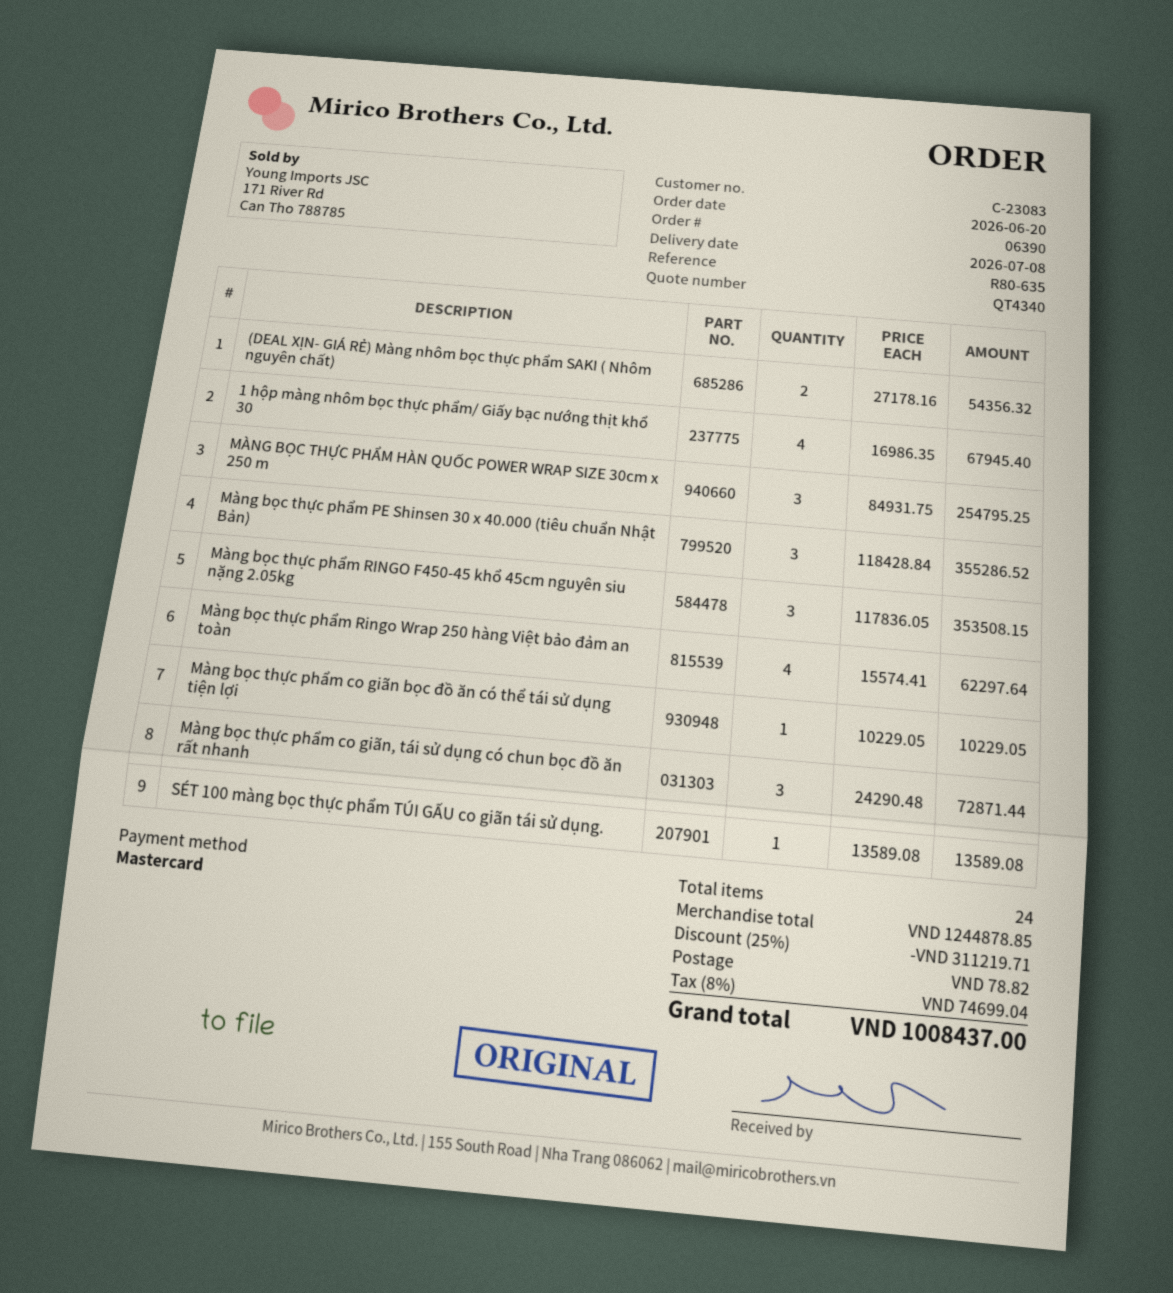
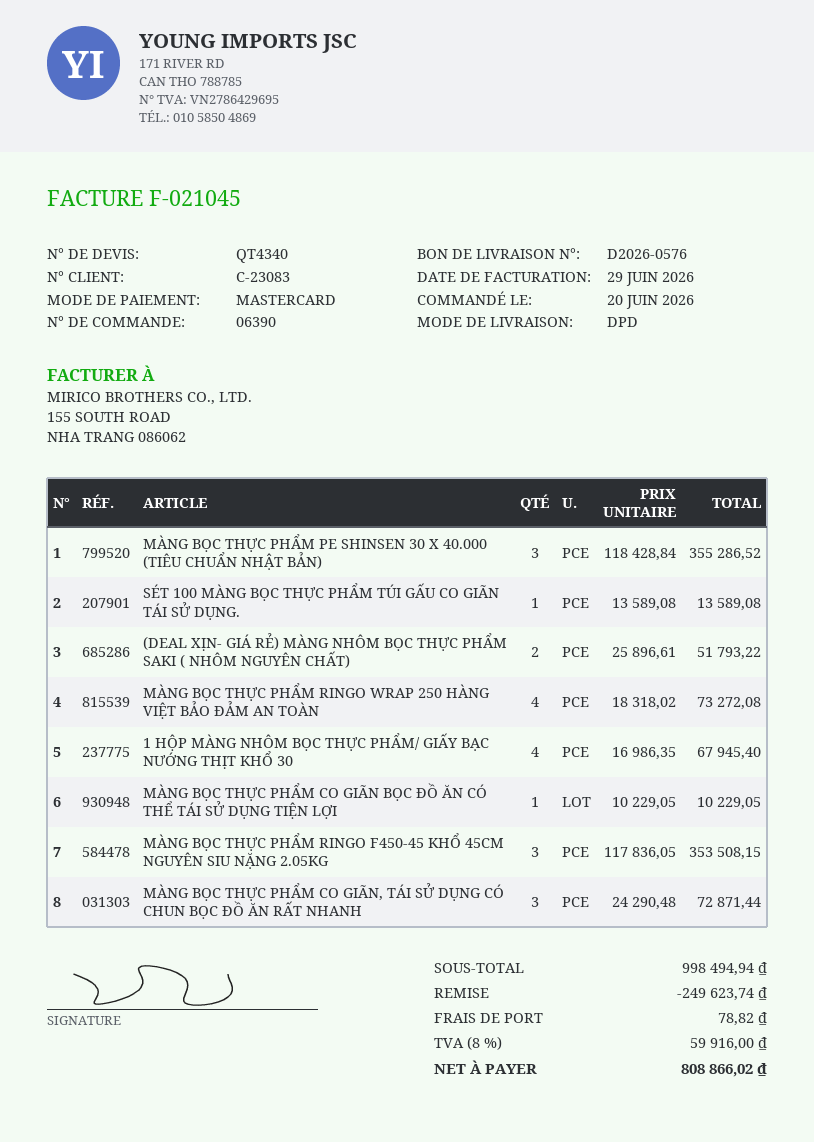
(DEAL XỊN- GIÁ RẺ) Màng nhôm bọc thực phẩm SAKI ( Nhôm nguyên chất): 2 x 27178.16 = 54356.32 -> 2 x 25896.61 = 51793.22
MÀNG BỌC THỰC PHẨM HÀN QUỐC POWER WRAP SIZE 30cm x 250 m: 3 x 84931.75 = 254795.25 -> none
Màng bọc thực phẩm Ringo Wrap 250 hàng Việt bảo đảm an toàn: 4 x 15574.41 = 62297.64 -> 4 x 18318.02 = 73272.08
subtotal: 1244878.85 -> 998494.94
discount: 311219.71 -> 249623.74
tax: 8% = 74699.04 -> 8% = 59916.00
total: 1008437.00 -> 808866.02

